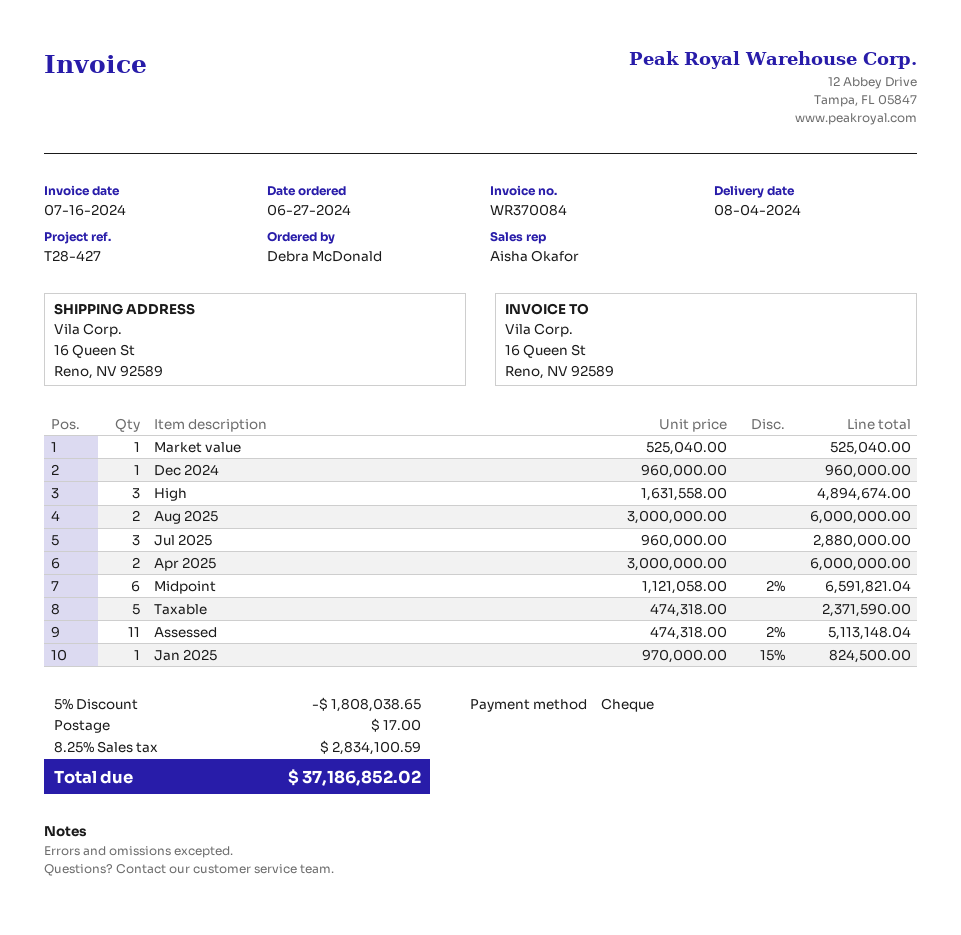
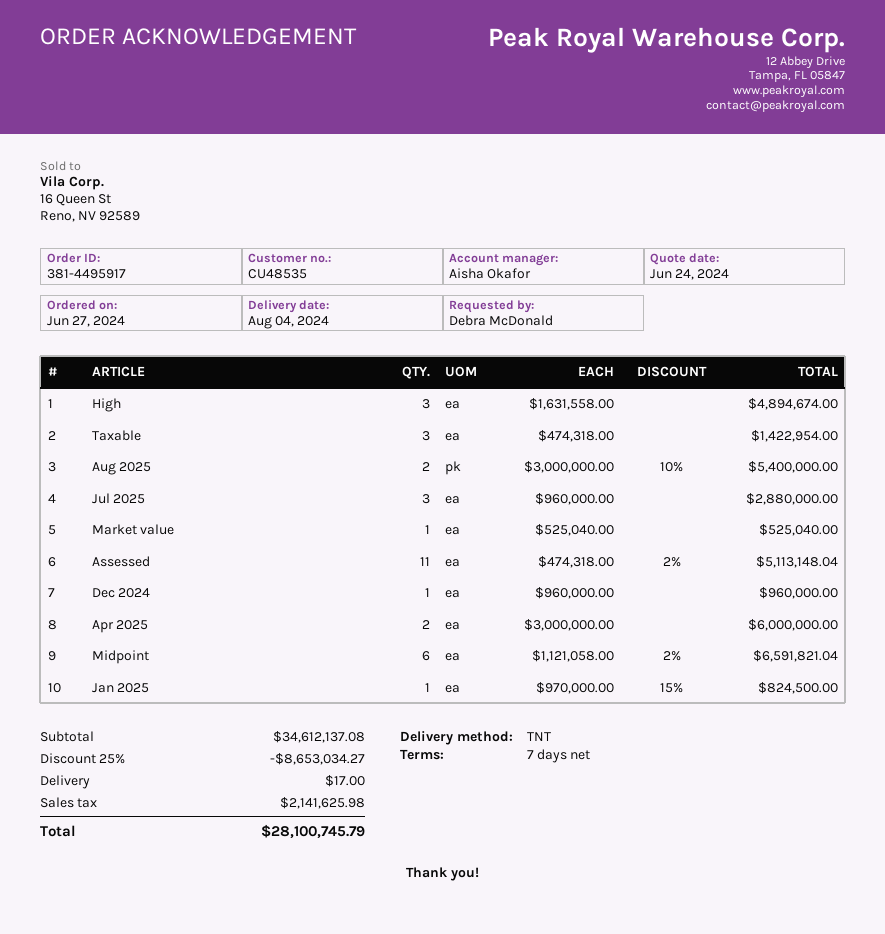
Aug 2025: 2 x 3000000.00 = 6000000.00 -> 2 x 3000000.00 - 10% = 5400000.00
Taxable: 5 x 474318.00 = 2371590.00 -> 3 x 474318.00 = 1422954.00
discount: 5% = 1808038.65 -> 25% = 8653034.27
tax: 2834100.59 -> 2141625.98
total: 37186852.02 -> 28100745.79

